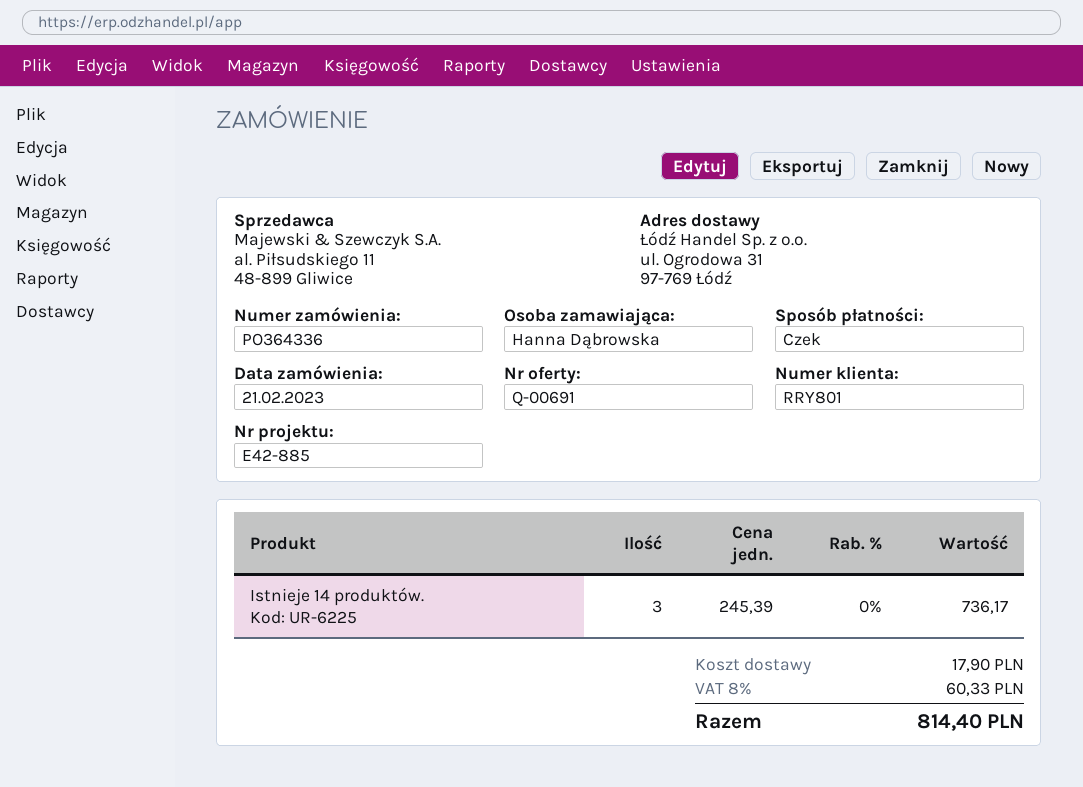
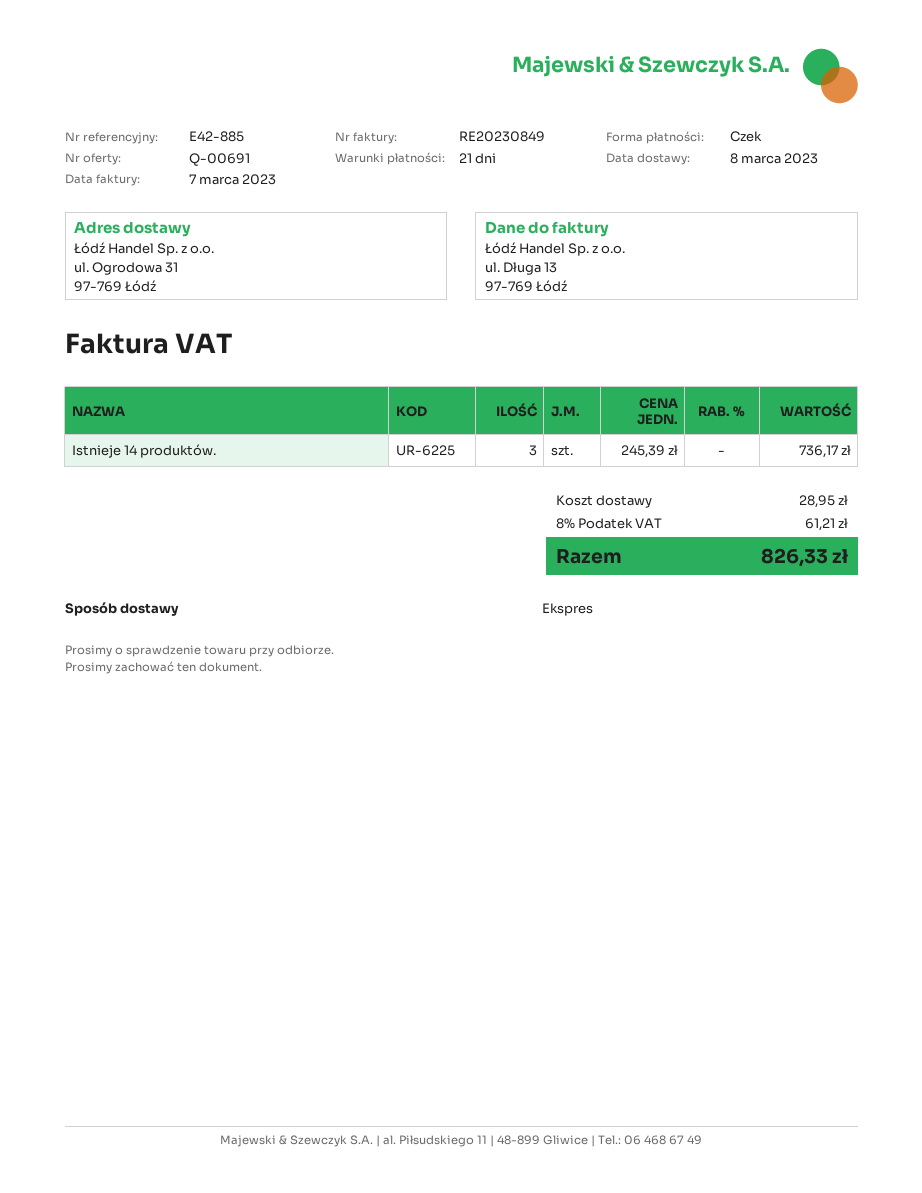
shipping: 17.90 -> 28.95
tax: 8% = 60.33 -> 8% = 61.21
total: 814.40 -> 826.33

